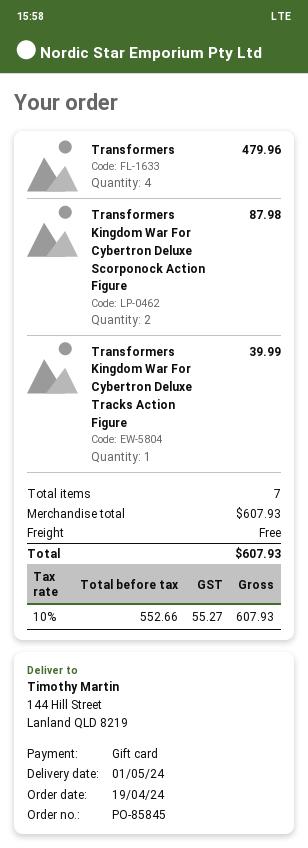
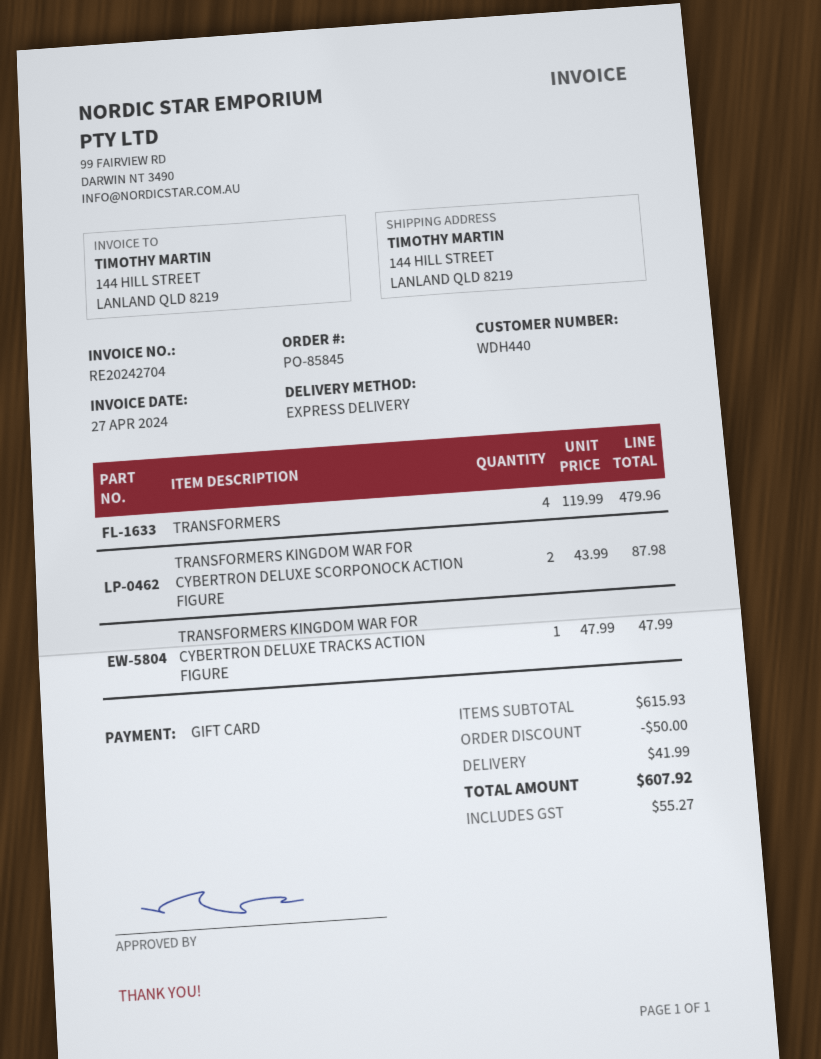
Transformers Kingdom War For Cybertron Deluxe Tracks Action Figure: 1 for 39.99 -> 1 for 47.99
subtotal: 607.93 -> 615.93
discount: none -> 50.00
shipping: 0.00 -> 41.99
total: 607.93 -> 607.92

